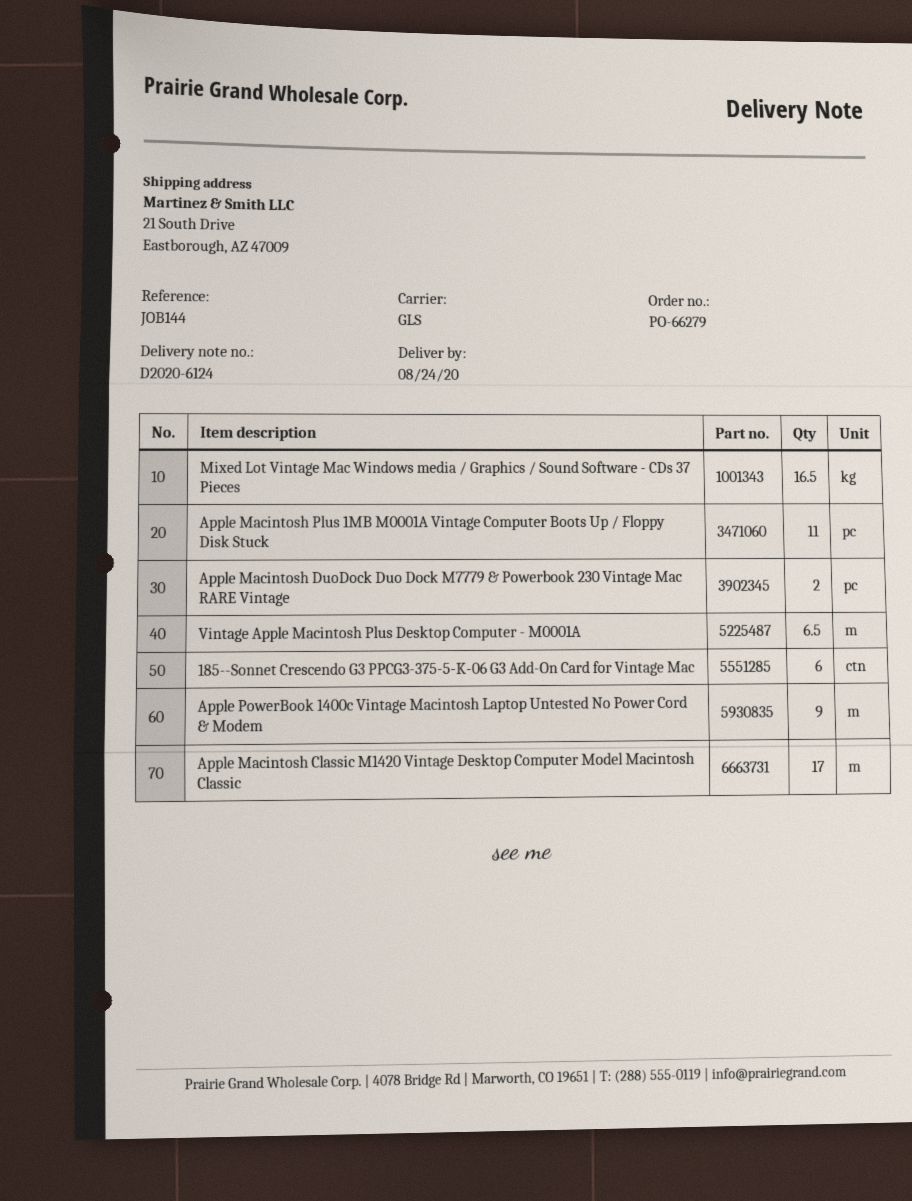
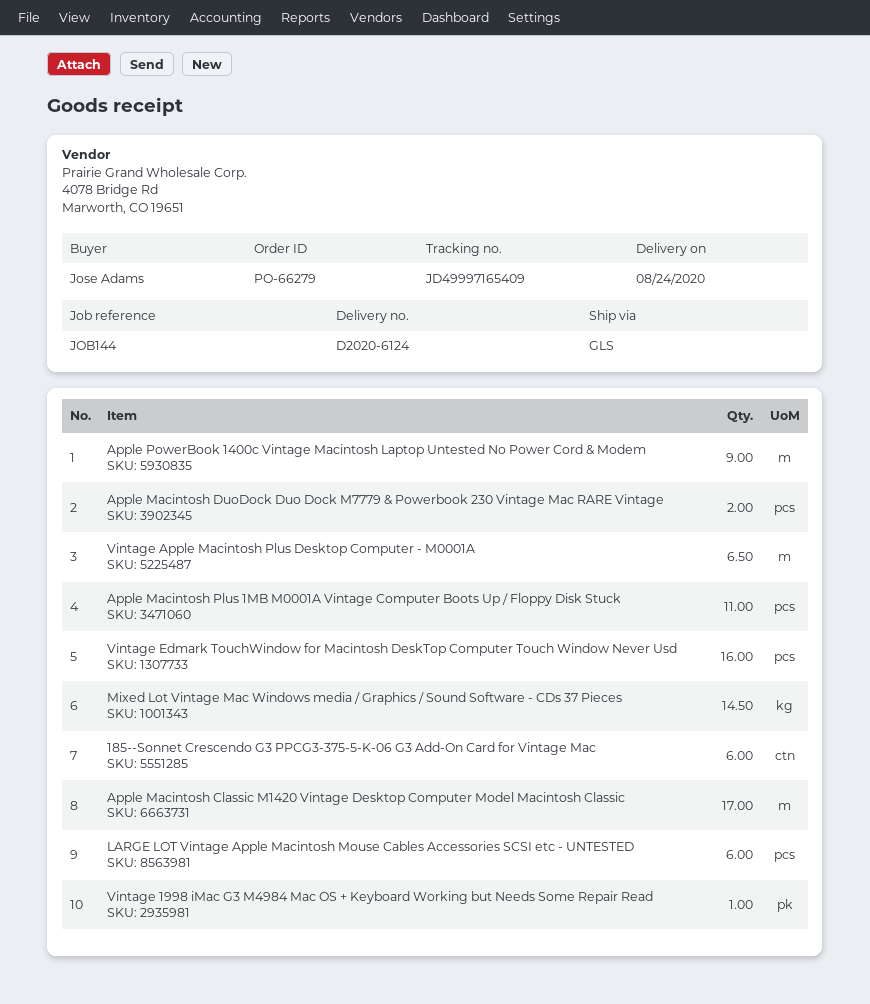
Mixed Lot Vintage Mac Windows media / Graphics / Sound Software - CDs 37 Pieces: 16.5 -> 14.5
Vintage Edmark TouchWindow for Macintosh DeskTop Computer Touch Window Never Usd: none -> 16
LARGE LOT Vintage Apple Macintosh Mouse Cables Accessories SCSI etc - UNTESTED: none -> 6
Vintage 1998 iMac G3 M4984 Mac OS + Keyboard Working but Needs Some Repair Read: none -> 1

